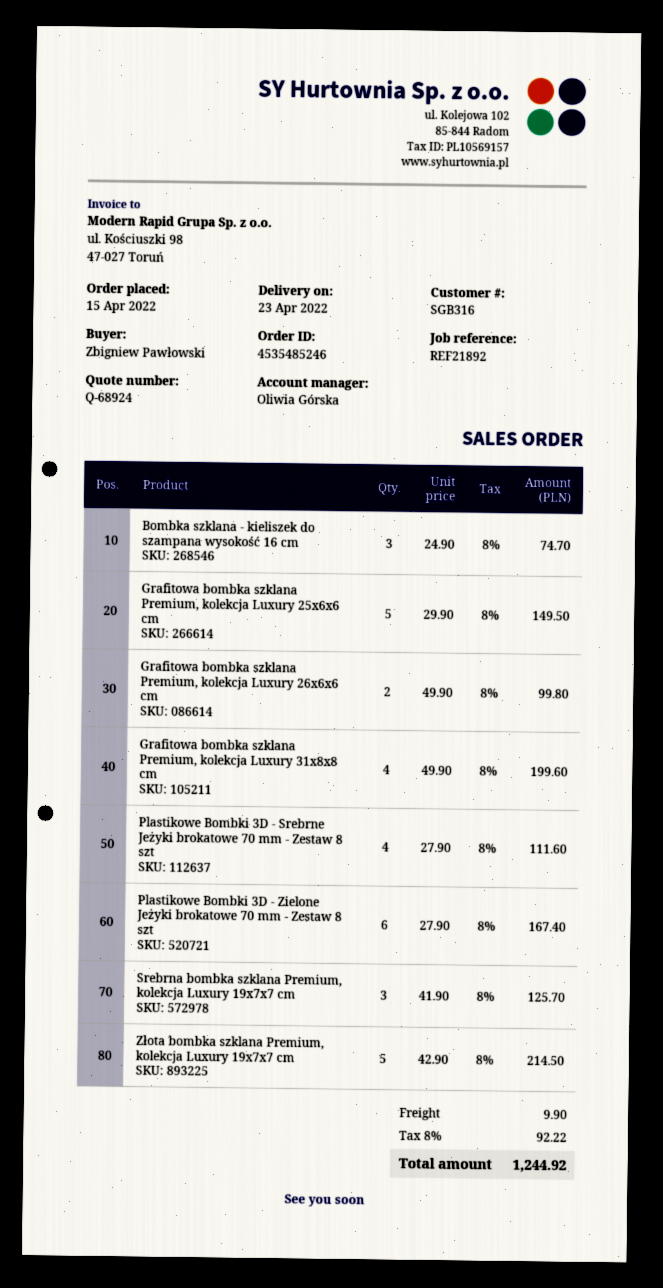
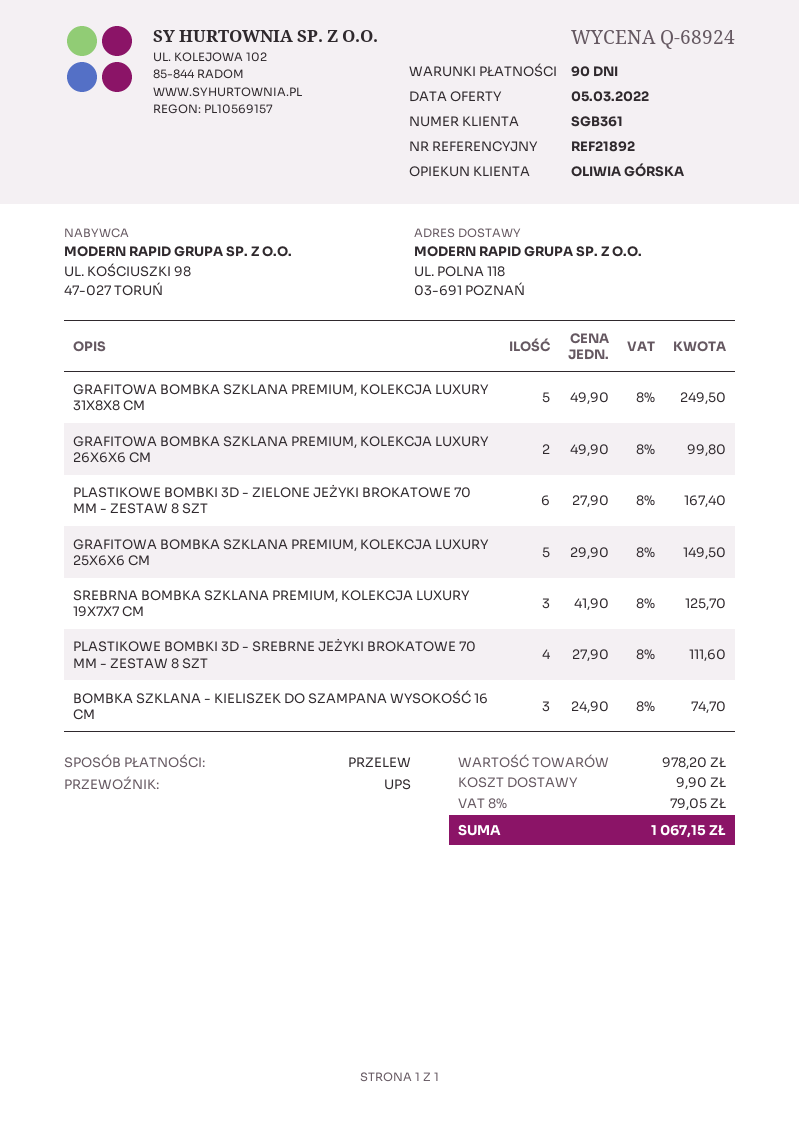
customer number: SGB316 -> SGB361
Grafitowa bombka szklana Premium, kolekcja Luxury 31x8x8 cm: 4 x 49.90 = 199.60 -> 5 x 49.90 = 249.50
Złota bombka szklana Premium, kolekcja Luxury 19x7x7 cm: 5 x 42.90 = 214.50 -> none
tax: 8% = 92.22 -> 8% = 79.05
total: 1244.92 -> 1067.15

